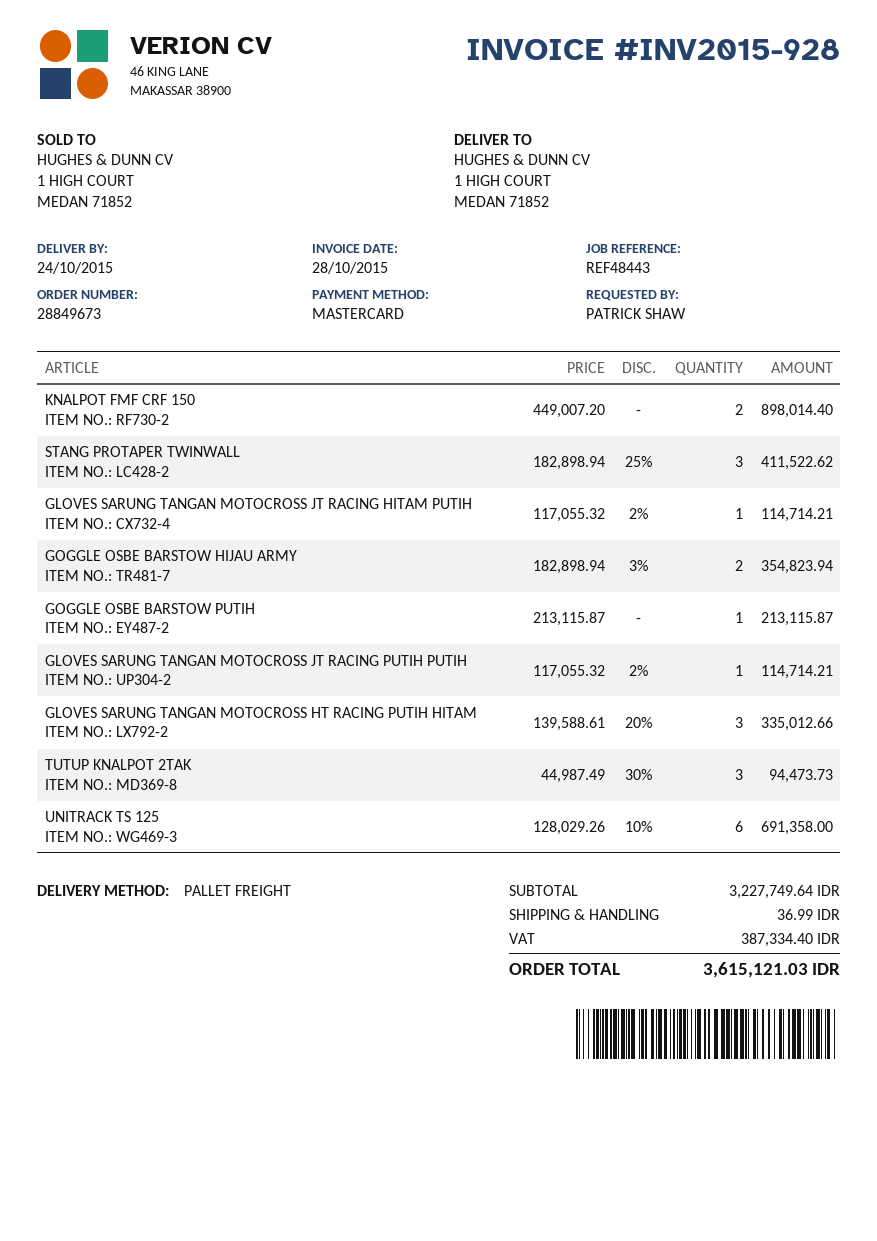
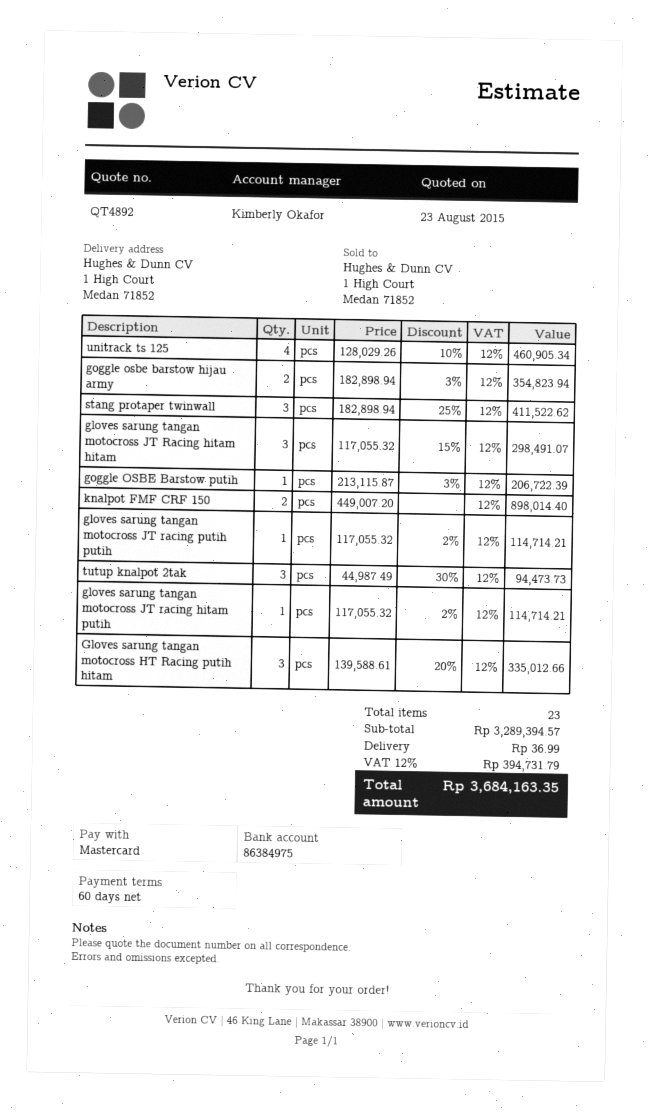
GOGGLE OSBE BARSTOW PUTIH: 1 x 213115.87 = 213115.87 -> 1 x 213115.87 - 3% = 206722.39
UNITRACK TS 125: 6 x 128029.26 - 10% = 691358.00 -> 4 x 128029.26 - 10% = 460905.34
gloves sarung tangan motocross JT Racing hitam hitam: none -> 3 x 117055.32 - 15% = 298491.07
subtotal: 3227749.64 -> 3289394.57
tax: 387334.40 -> 394731.79
total: 3615121.03 -> 3684163.35

